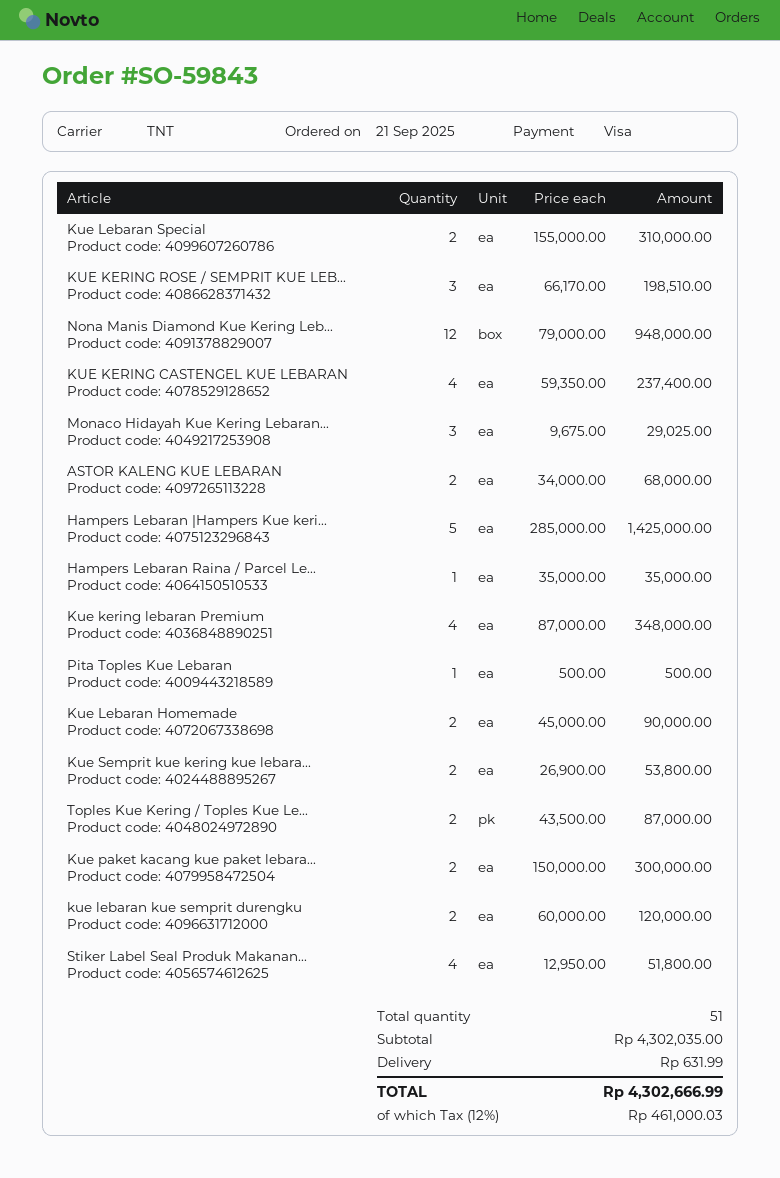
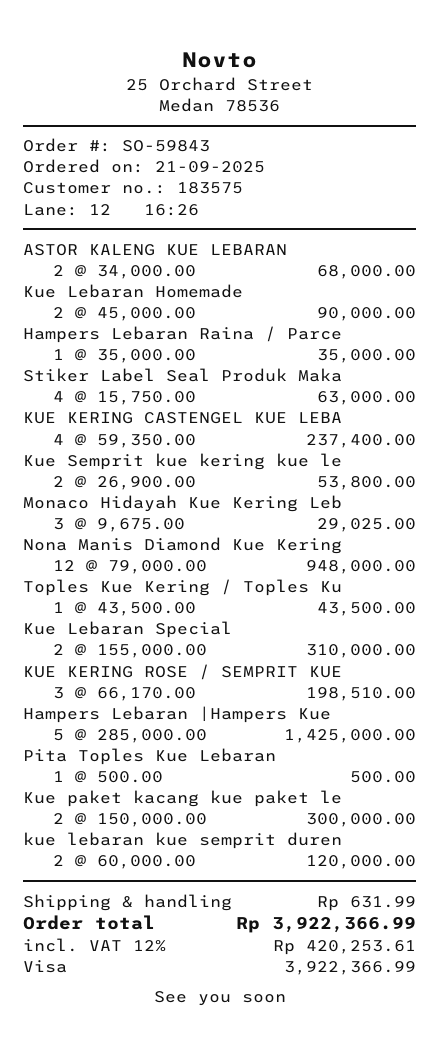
Kue kering lebaran Premium: 4 x 87000.00 = 348000.00 -> none
Toples Kue Kering / Toples Kue Le...: 2 x 43500.00 = 87000.00 -> 1 x 43500.00 = 43500.00
Stiker Label Seal Produk Makanan...: 4 x 12950.00 = 51800.00 -> 4 x 15750.00 = 63000.00
tax: 12% = 461000.03 -> 12% = 420253.61
total: 4302666.99 -> 3922366.99

